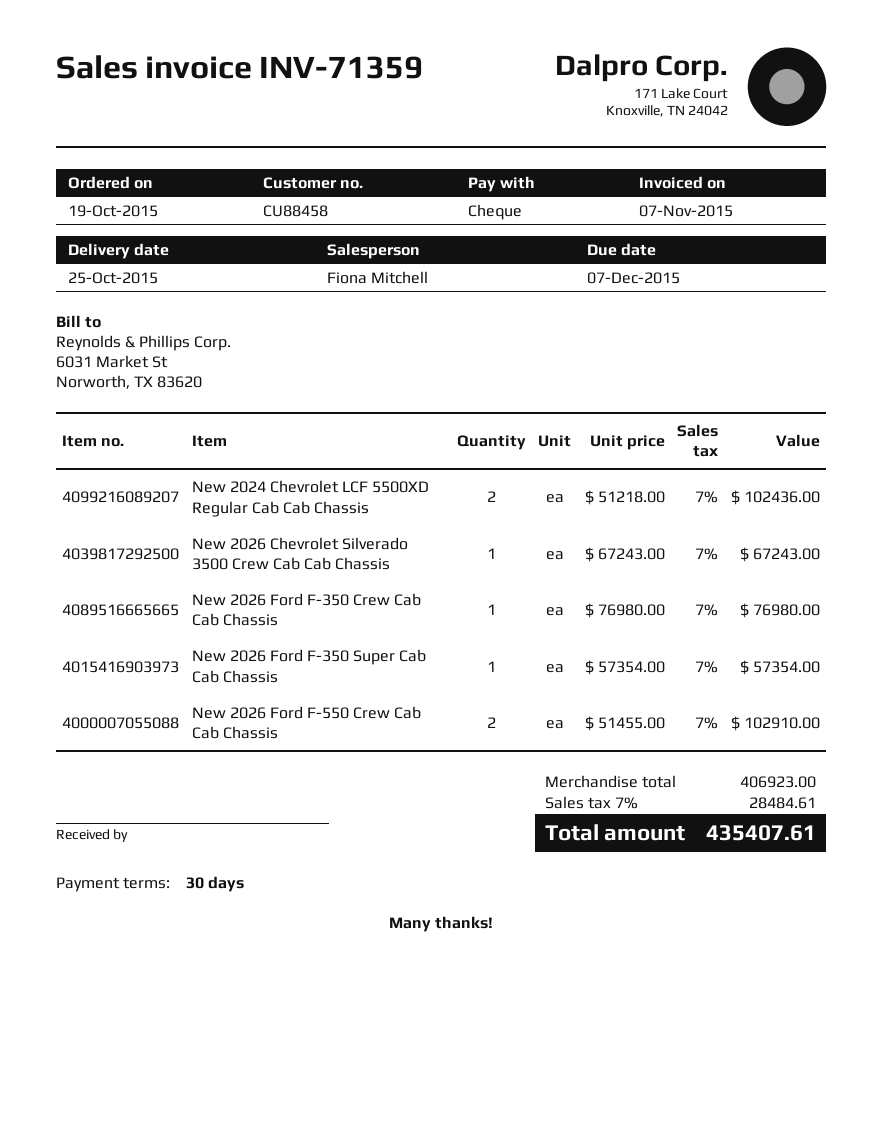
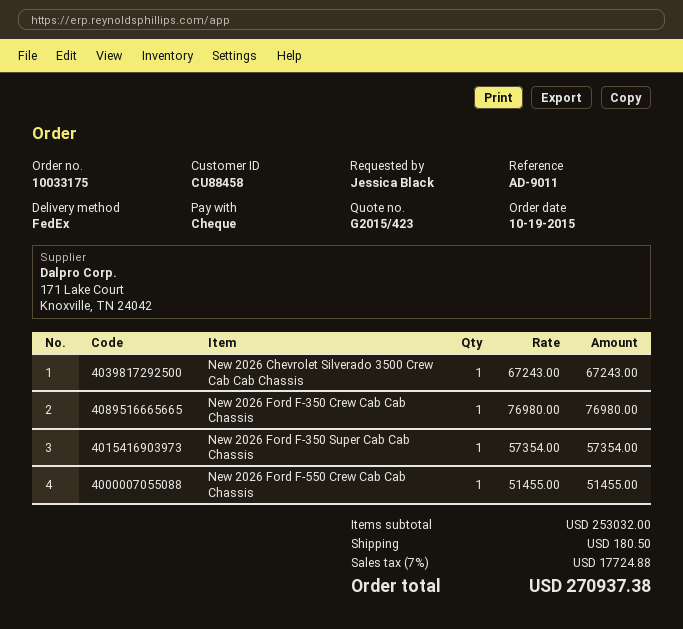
New 2024 Chevrolet LCF 5500XD Regular Cab Cab Chassis: 2 x 51218.00 = 102436.00 -> none
New 2026 Ford F-550 Crew Cab Cab Chassis: 2 x 51455.00 = 102910.00 -> 1 x 51455.00 = 51455.00
subtotal: 406923.00 -> 253032.00
shipping: none -> 180.50
tax: 7% = 28484.61 -> 7% = 17724.88
total: 435407.61 -> 270937.38

